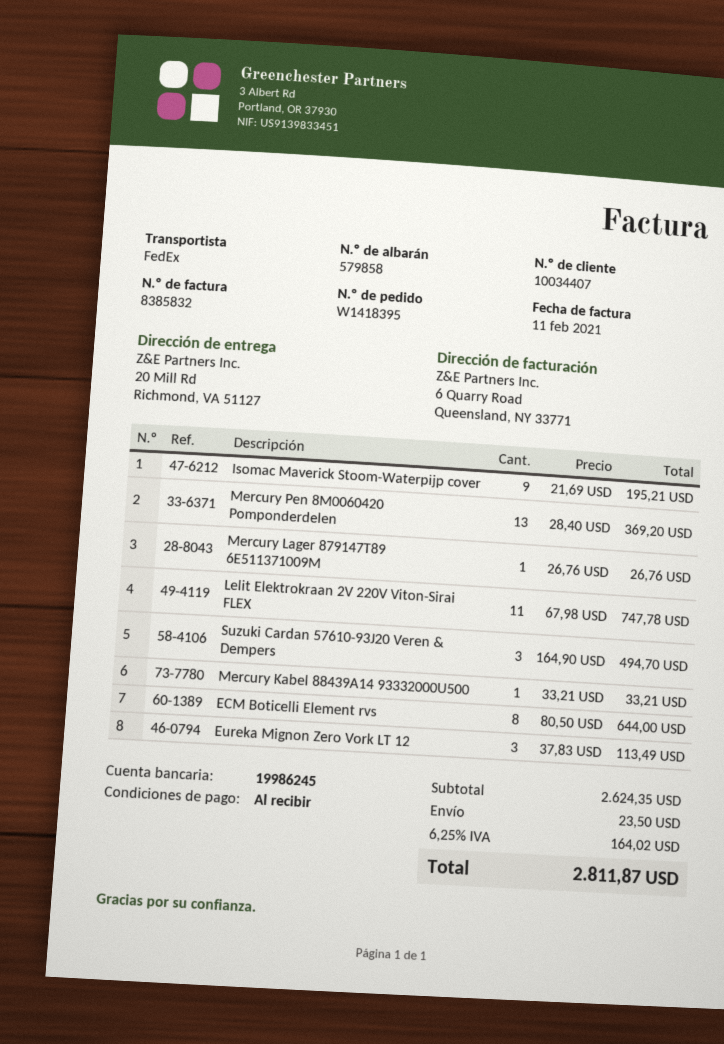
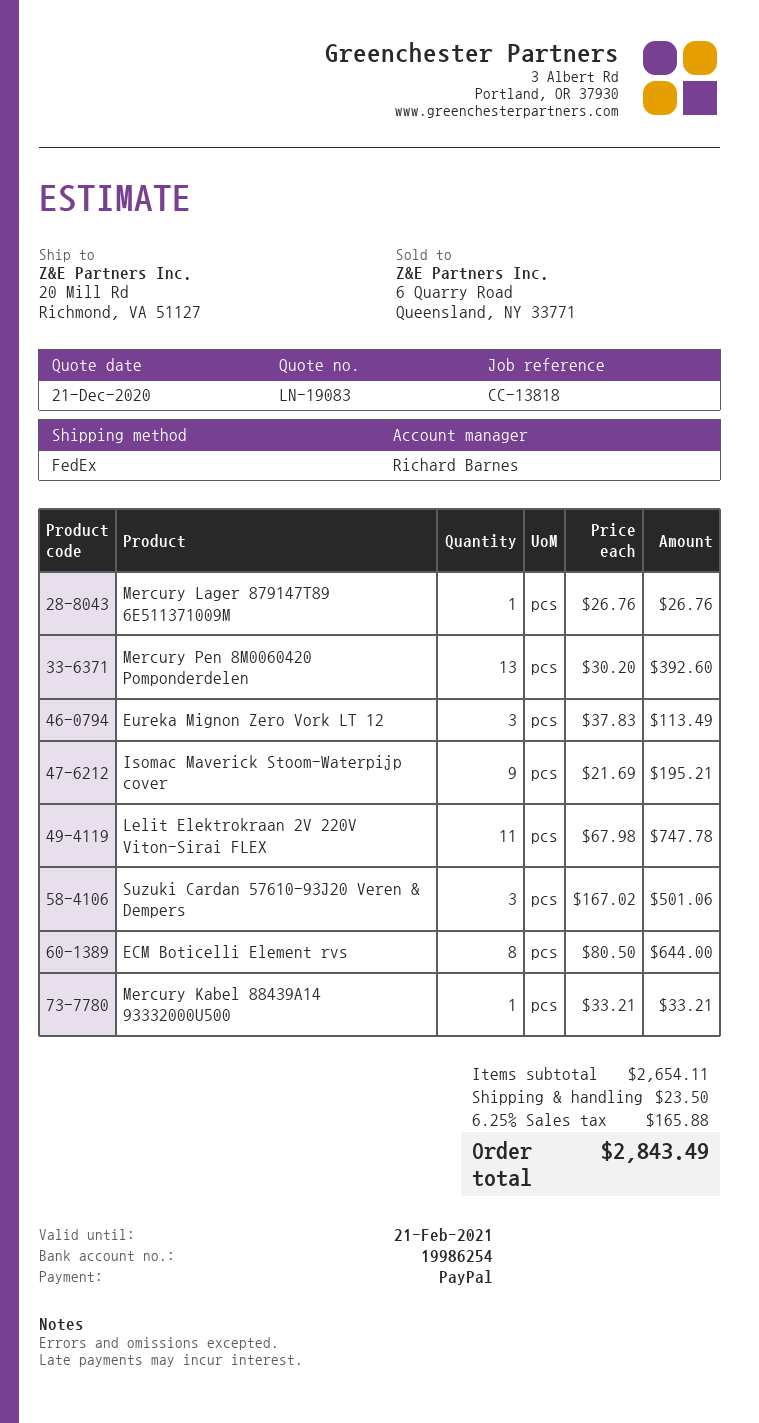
bank account: 19986245 -> 19986254
Mercury Pen 8M0060420 Pomponderdelen: 13 x 28.40 = 369.20 -> 13 x 30.20 = 392.60
Suzuki Cardan 57610-93J20 Veren & Dempers: 3 x 164.90 = 494.70 -> 3 x 167.02 = 501.06
subtotal: 2624.35 -> 2654.11
tax: 6.25% = 164.02 -> 6.25% = 165.88
total: 2811.87 -> 2843.49

